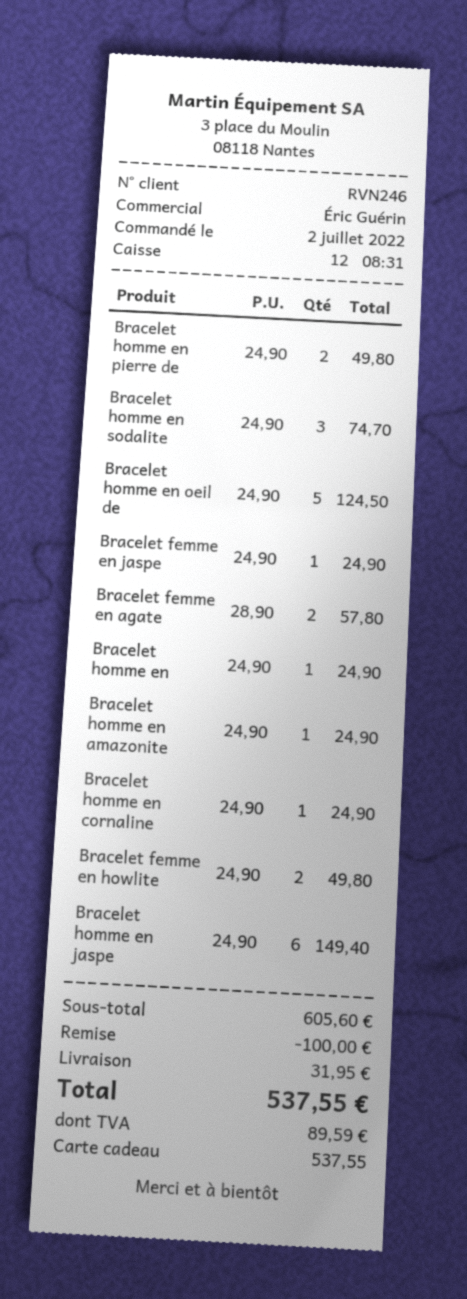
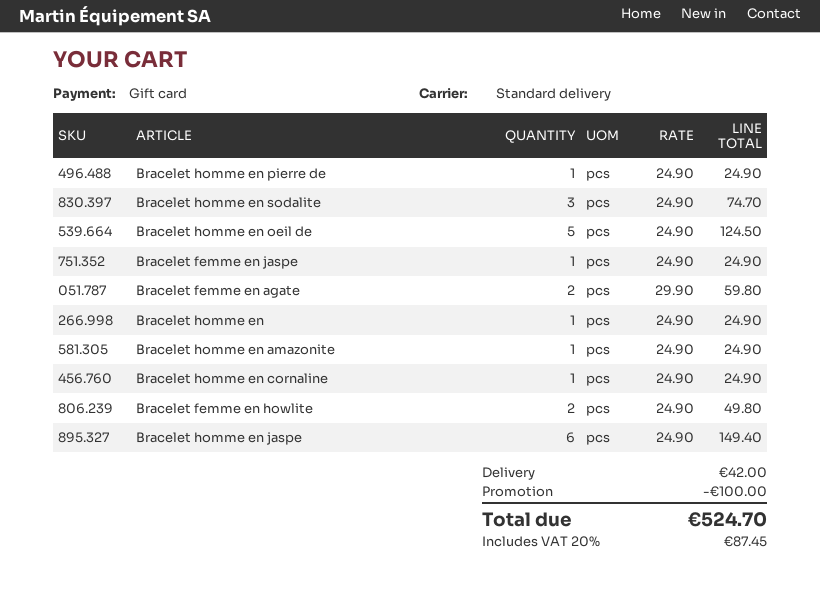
Bracelet homme en pierre de: 2 x 24.90 = 49.80 -> 1 x 24.90 = 24.90
Bracelet femme en agate: 2 x 28.90 = 57.80 -> 2 x 29.90 = 59.80
shipping: 31.95 -> 42.00
tax: 89.59 -> 87.45
total: 537.55 -> 524.70

